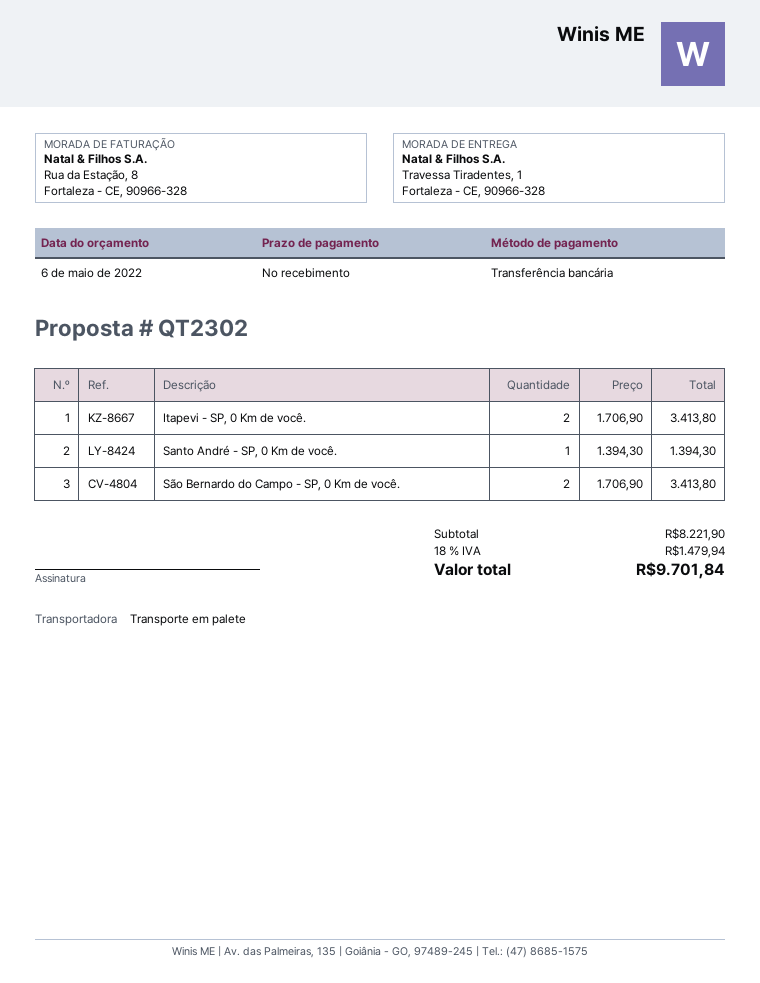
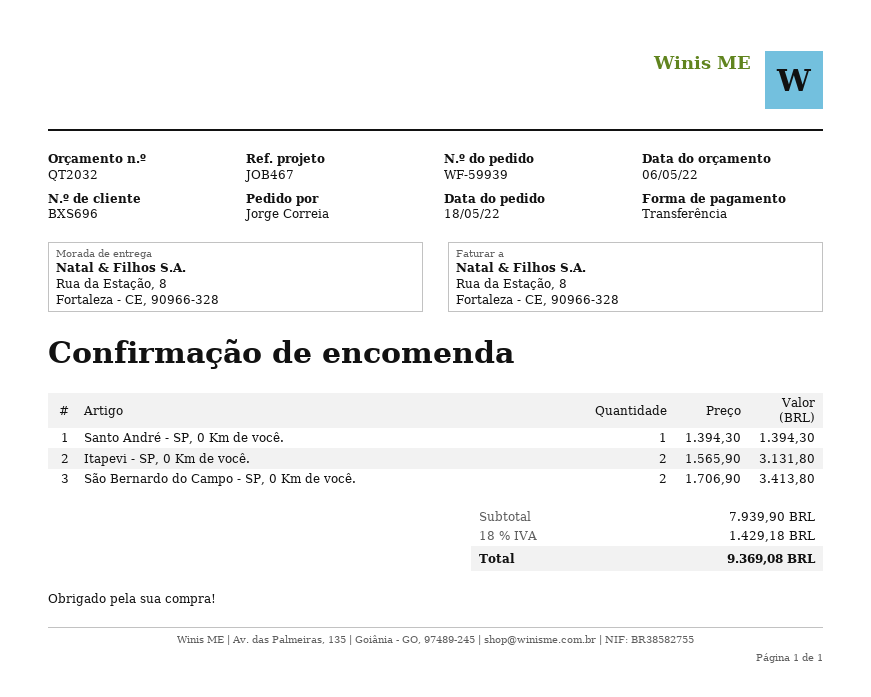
quote number: QT2302 -> QT2032
ship to: Travessa Tiradentes, 1, Fortaleza - CE, 90966-328 -> Rua da Estação, 8, Fortaleza - CE, 90966-328
Itapevi - SP, 0 Km de você.: 2 x 1706.90 = 3413.80 -> 2 x 1565.90 = 3131.80
subtotal: 8221.90 -> 7939.90
tax: 18% = 1479.94 -> 18% = 1429.18
total: 9701.84 -> 9369.08

